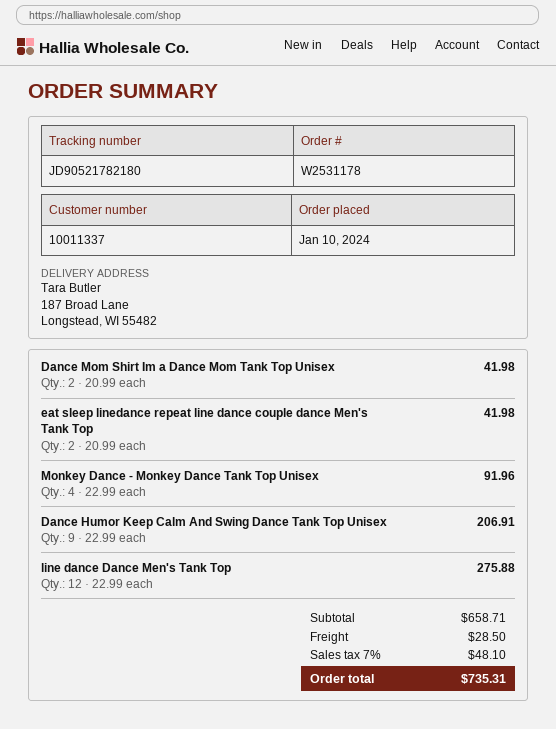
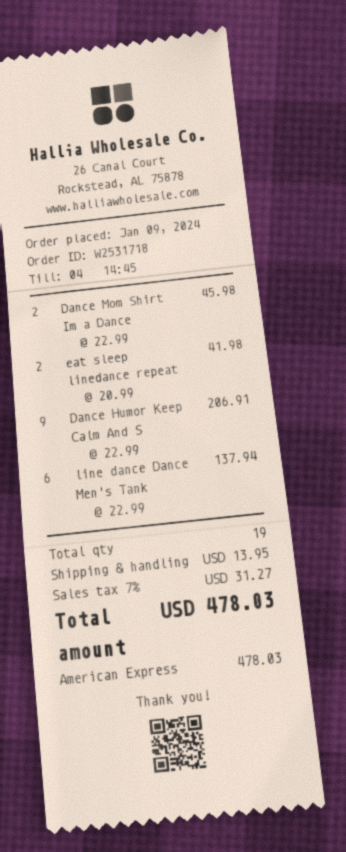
order number: W2531178 -> W2531718
order date: 2024-01-10 -> 2024-01-09
Dance Mom Shirt Im a Dance Mom Tank Top Unisex: 2 x 20.99 = 41.98 -> 2 x 22.99 = 45.98
Monkey Dance - Monkey Dance Tank Top Unisex: 4 x 22.99 = 91.96 -> none
line dance Dance Men's Tank Top: 12 x 22.99 = 275.88 -> 6 x 22.99 = 137.94
shipping: 28.50 -> 13.95
tax: 7% = 48.10 -> 7% = 31.27
total: 735.31 -> 478.03

